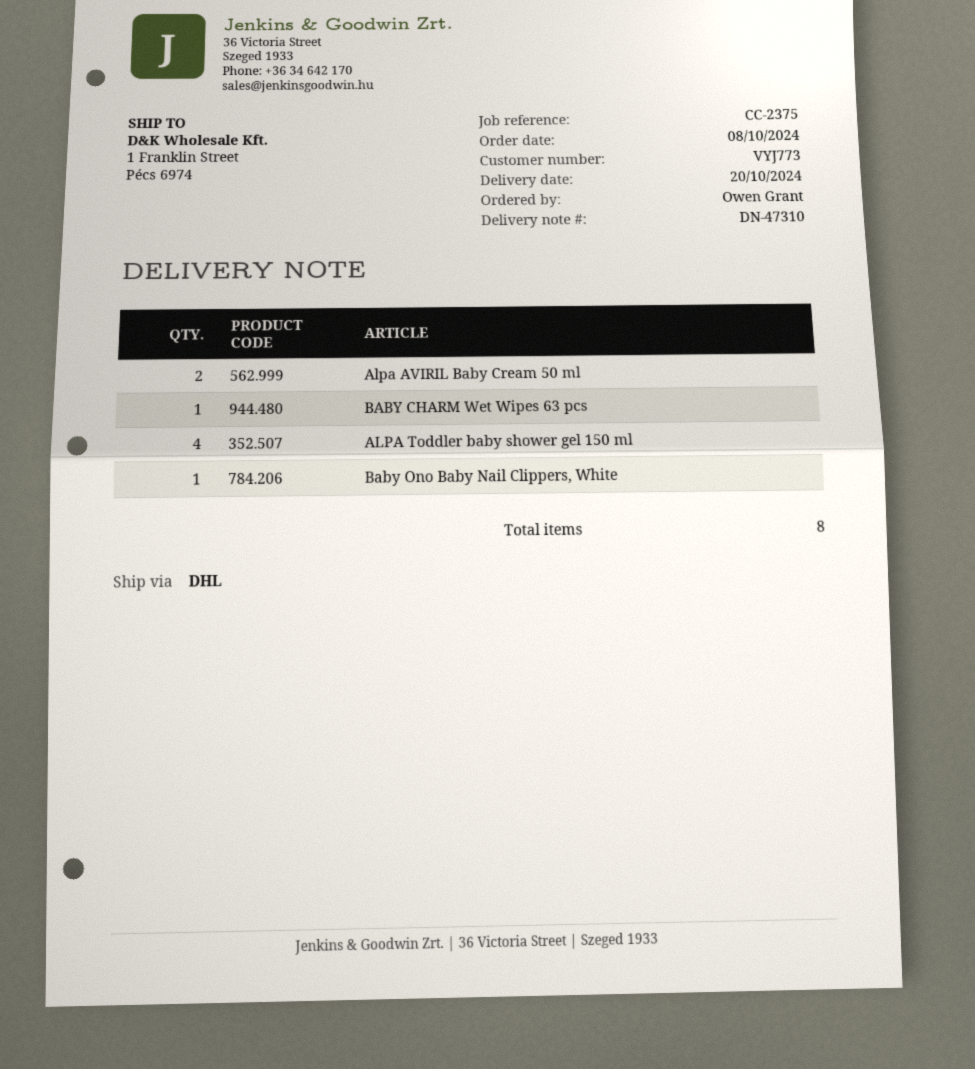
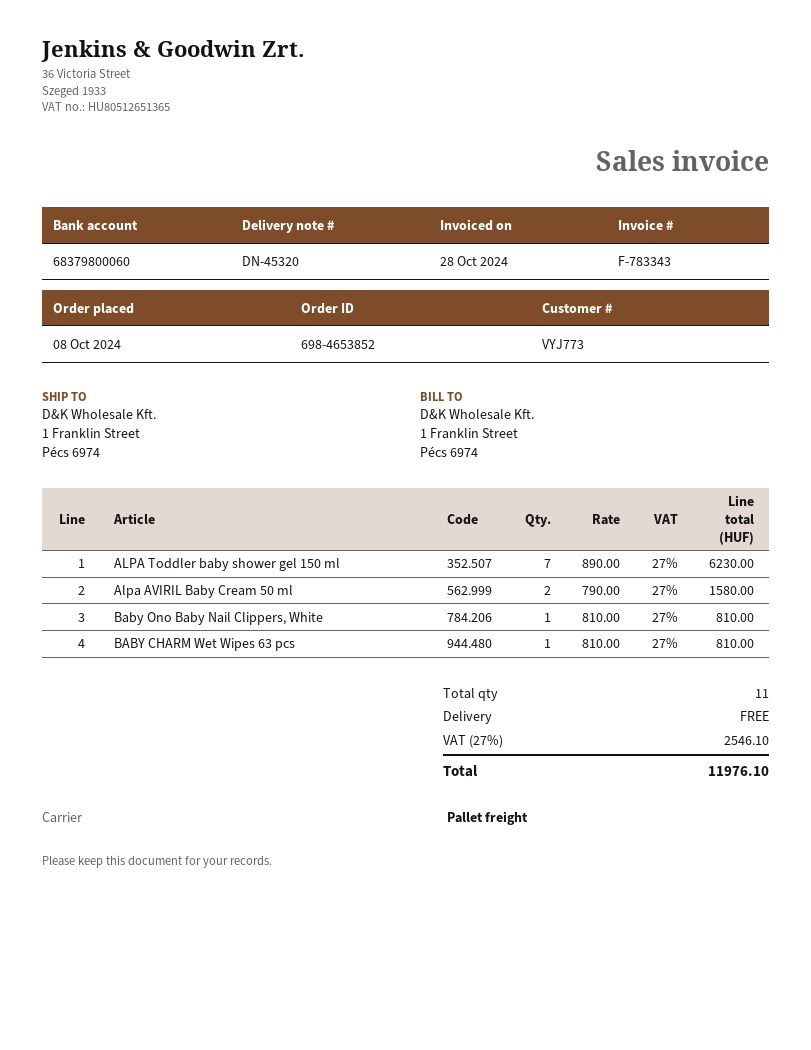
delivery note number: DN-47310 -> DN-45320
shipping method: DHL -> pallet freight
ALPA Toddler baby shower gel 150 ml: 4 -> 7
total quantity: 8 -> 11

